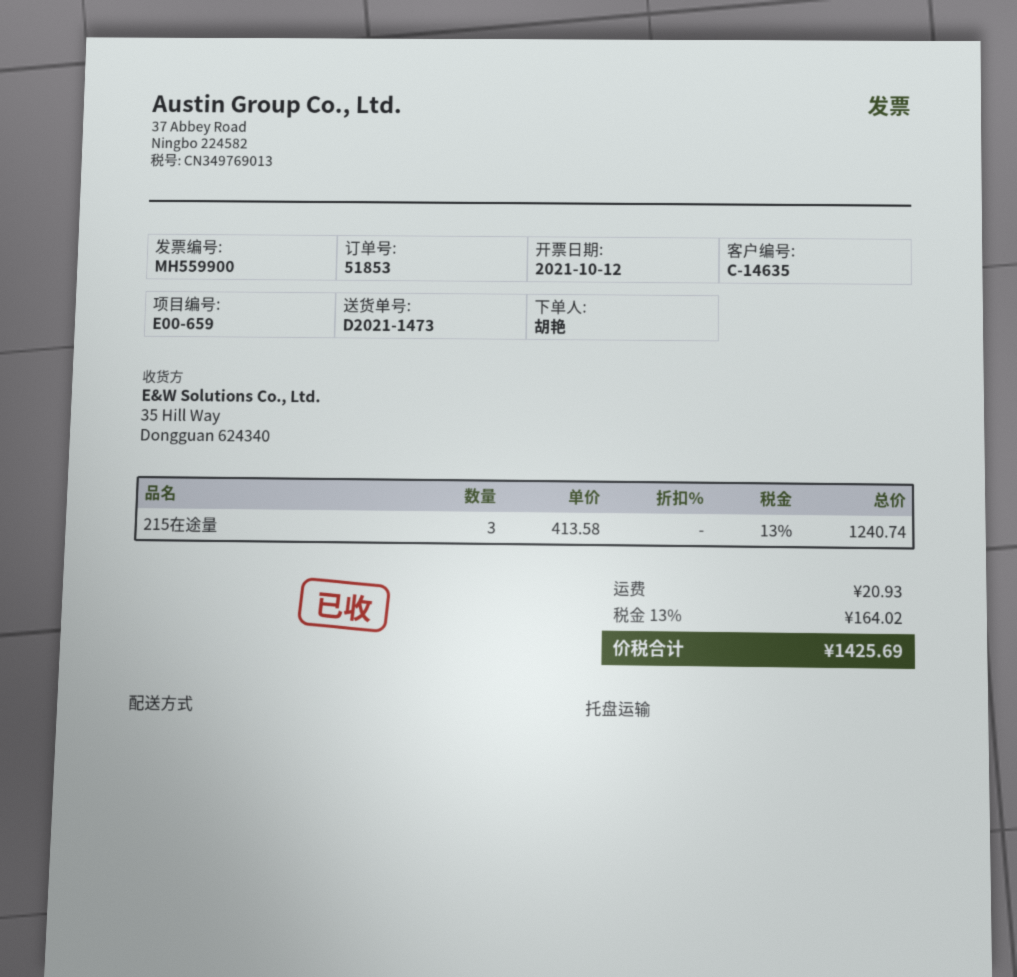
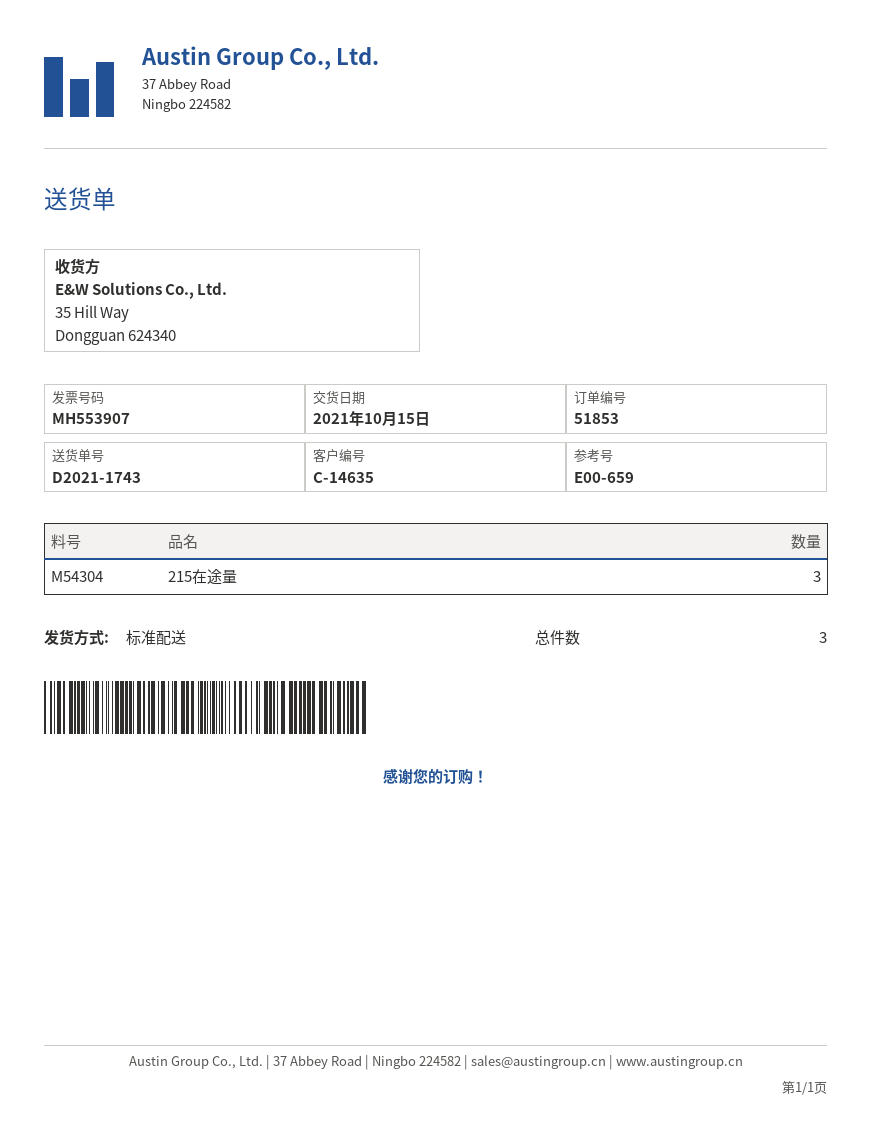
delivery note number: D2021-1473 -> D2021-1743
invoice number: MH559900 -> MH553907
shipping method: pallet freight -> standard

